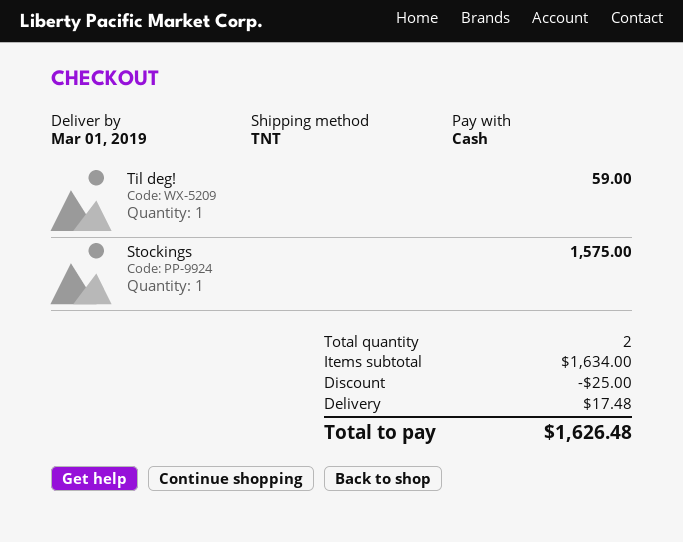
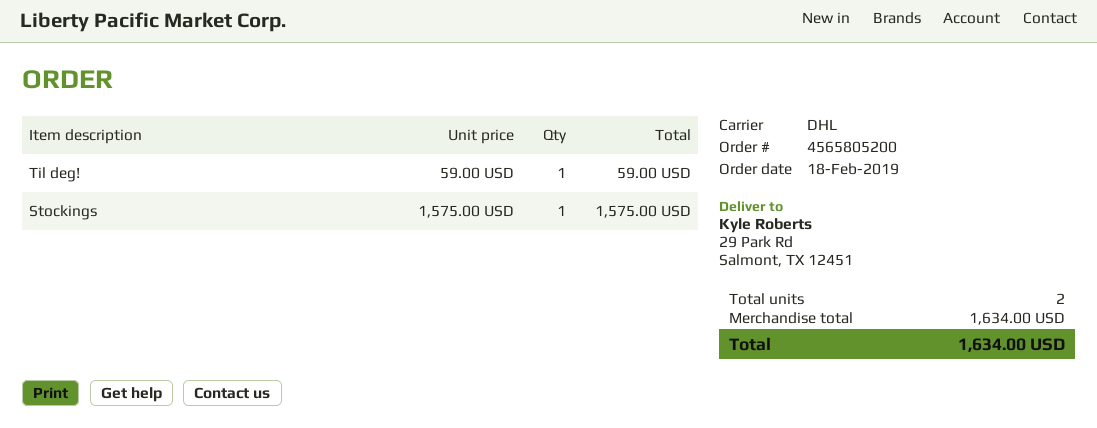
shipping method: TNT -> DHL
discount: 25.00 -> none
shipping: 17.48 -> none
total: 1626.48 -> 1634.00

